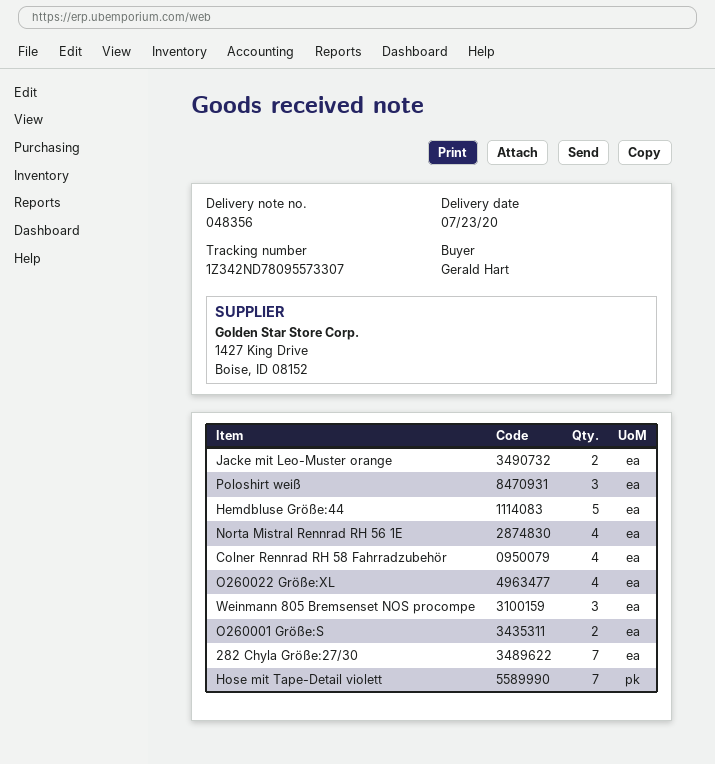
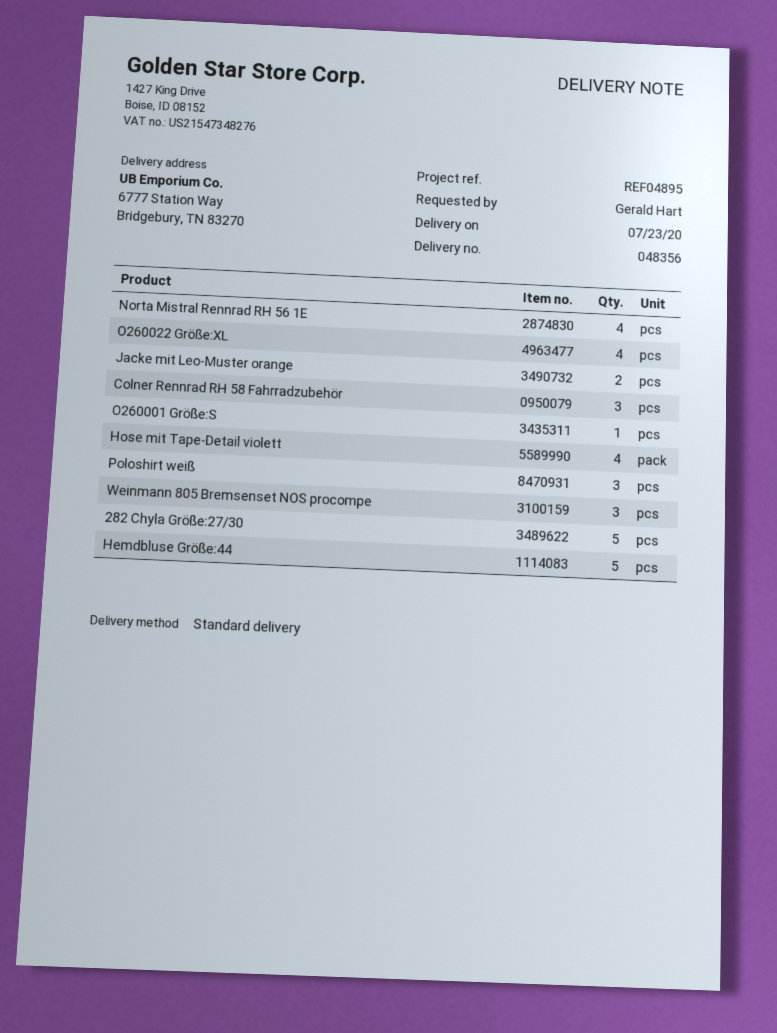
Colner Rennrad RH 58 Fahrradzubehör: 4 -> 3
O260001 Größe:S: 2 -> 1
282 Chyla Größe:27/30: 7 -> 5
Hose mit Tape-Detail violett: 7 -> 4

